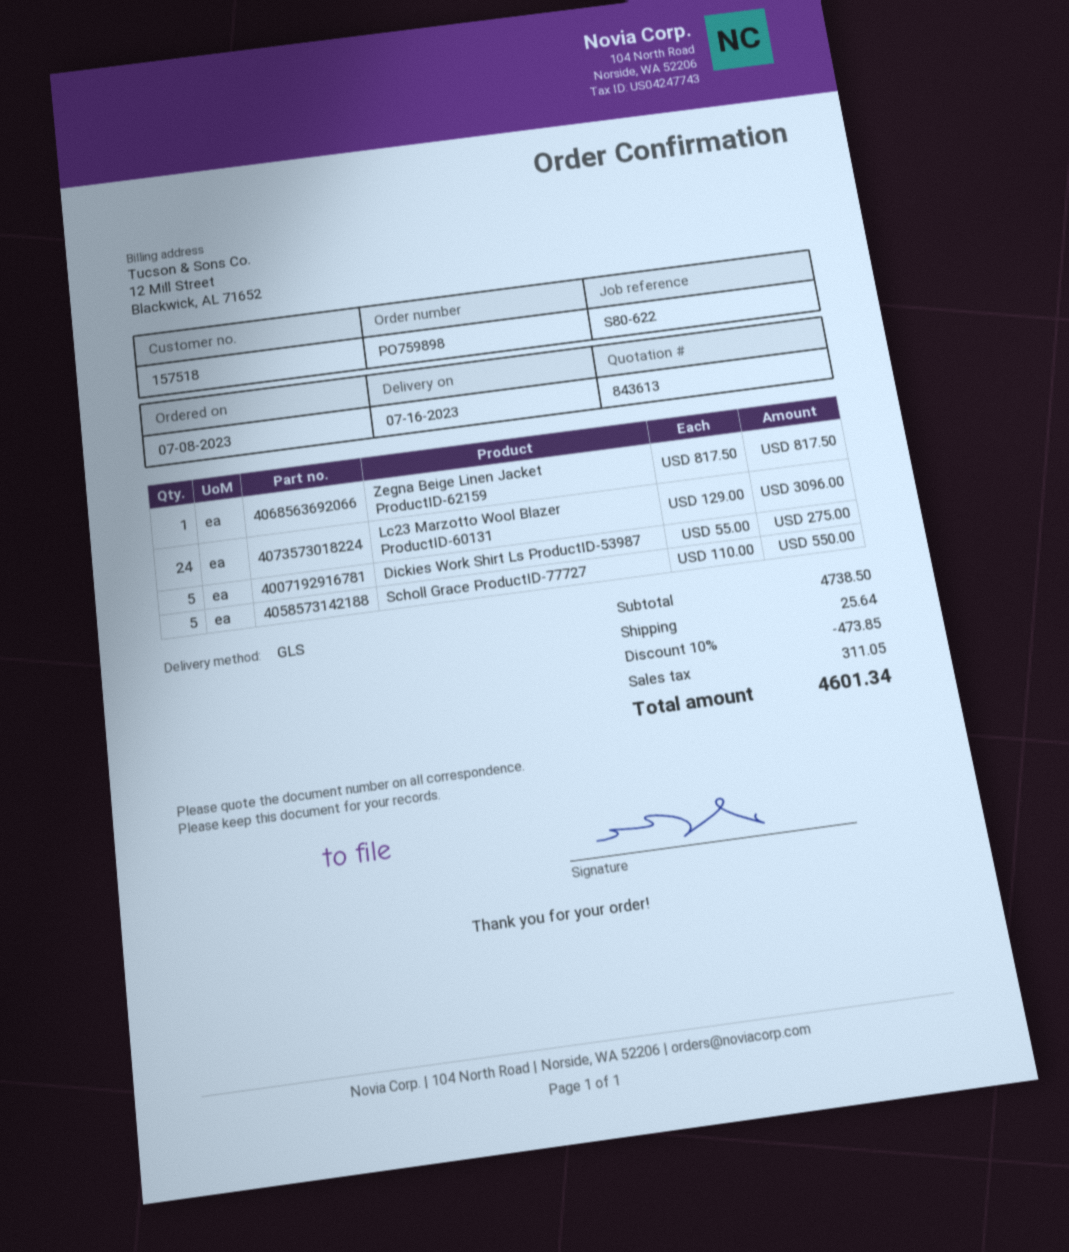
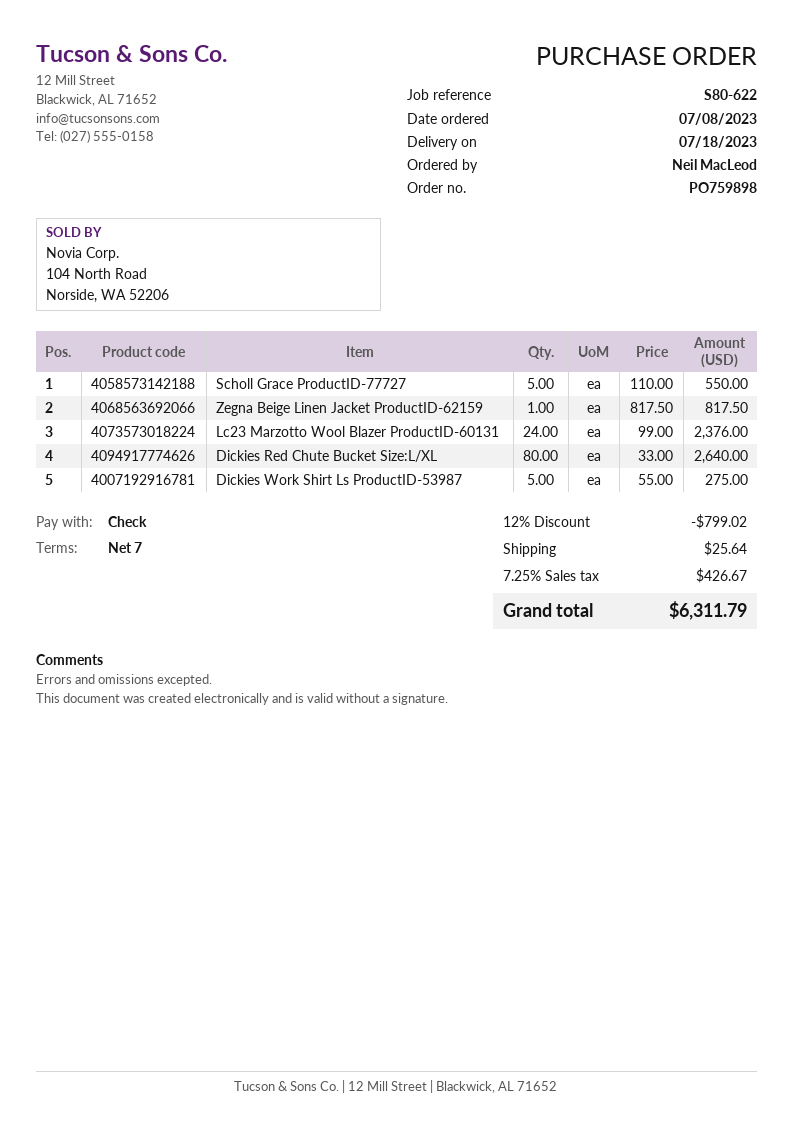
delivery date: 2023-07-16 -> 2023-07-18
Lc23 Marzotto Wool Blazer ProductID-60131: 24 x 129.00 = 3096.00 -> 24 x 99.00 = 2376.00
Dickies Red Chute Bucket Size:L/XL: none -> 80 x 33.00 = 2640.00
discount: 10% = 473.85 -> 12% = 799.02
tax: 311.05 -> 426.67
total: 4601.34 -> 6311.79

